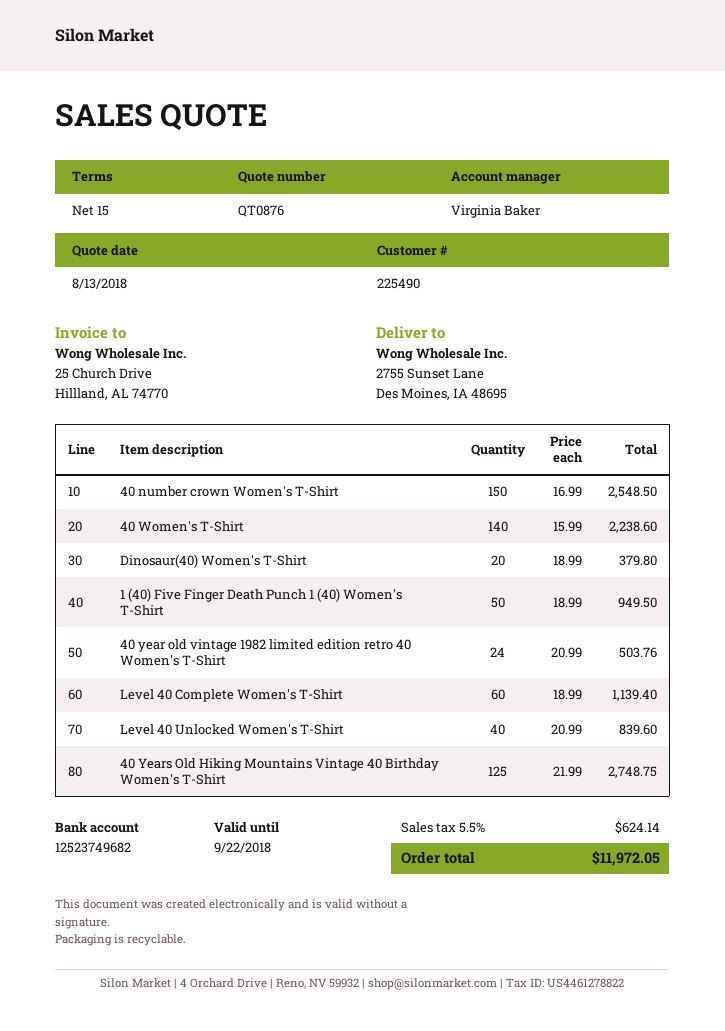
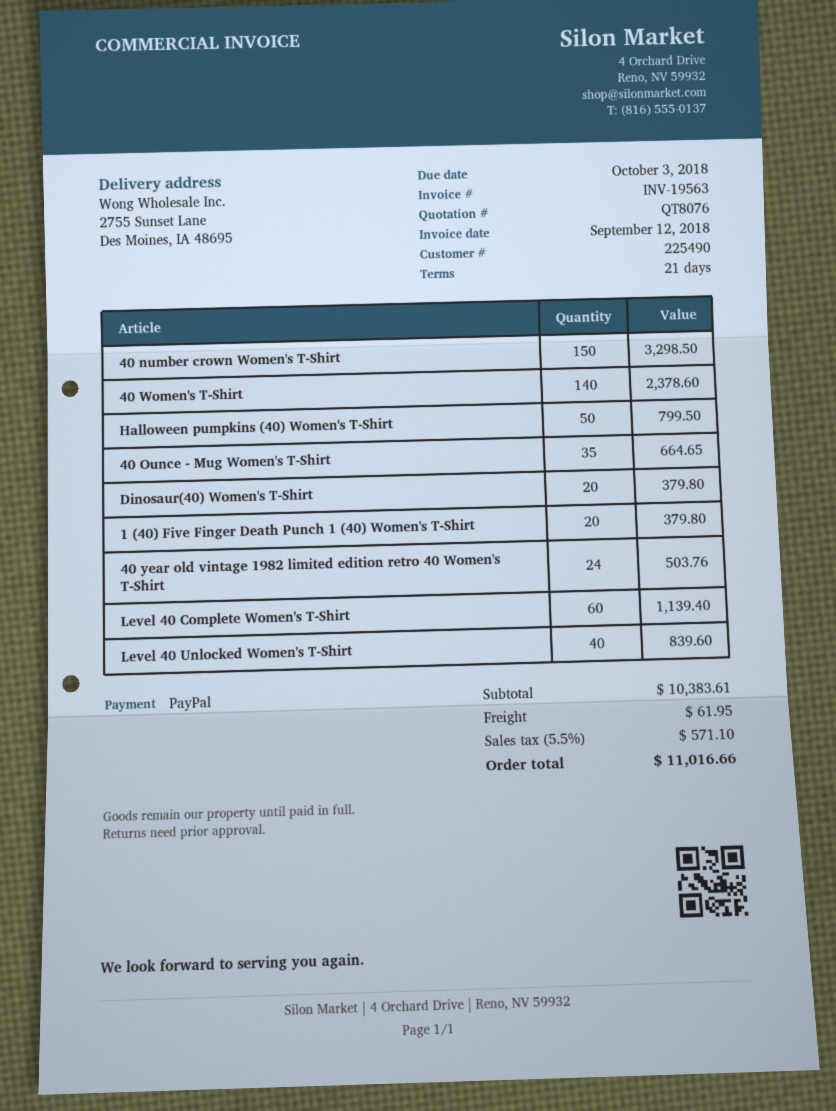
quote number: QT0876 -> QT8076
payment terms: 15 days -> 21 days
40 number crown Women's T-Shirt: 150 for 2548.50 -> 150 for 3298.50
40 Women's T-Shirt: 140 for 2238.60 -> 140 for 2378.60
1 (40) Five Finger Death Punch 1 (40) Women's T-Shirt: 50 for 949.50 -> 20 for 379.80
40 Years Old Hiking Mountains Vintage 40 Birthday Women's T-Shirt: 125 for 2748.75 -> none
Halloween pumpkins (40) Women's T-Shirt: none -> 50 for 799.50
40 Ounce - Mug Women's T-Shirt: none -> 35 for 664.65
shipping: none -> 61.95
tax: 5.5% = 624.14 -> 5.5% = 571.10
total: 11972.05 -> 11016.66

